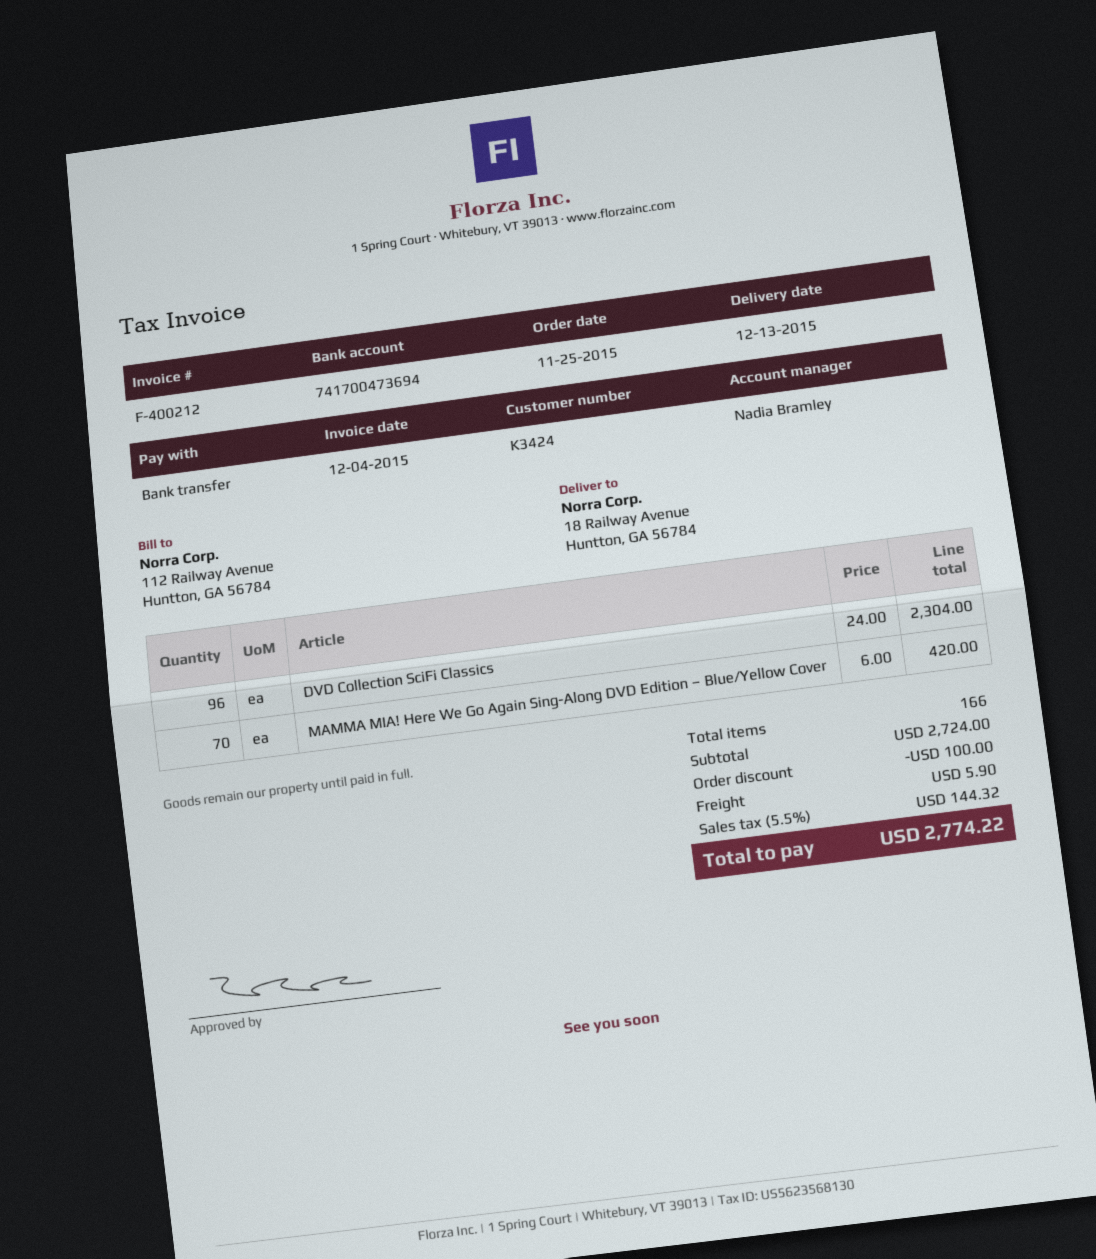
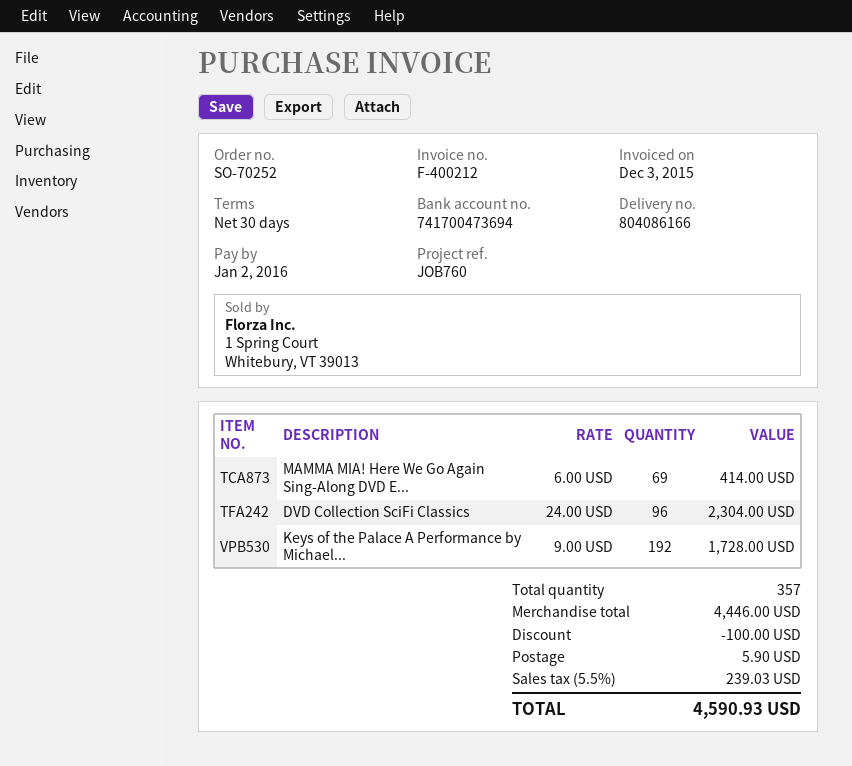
invoice date: 2015-12-04 -> 2015-12-03
MAMMA MIA! Here We Go Again Sing-Along DVD Edition – Blue/Yellow Cover: 70 x 6.00 = 420.00 -> 69 x 6.00 = 414.00
Keys of the Palace A Performance by Michael...: none -> 192 x 9.00 = 1728.00
total quantity: 166 -> 357
subtotal: 2724.00 -> 4446.00
tax: 5.5% = 144.32 -> 5.5% = 239.03
total: 2774.22 -> 4590.93

